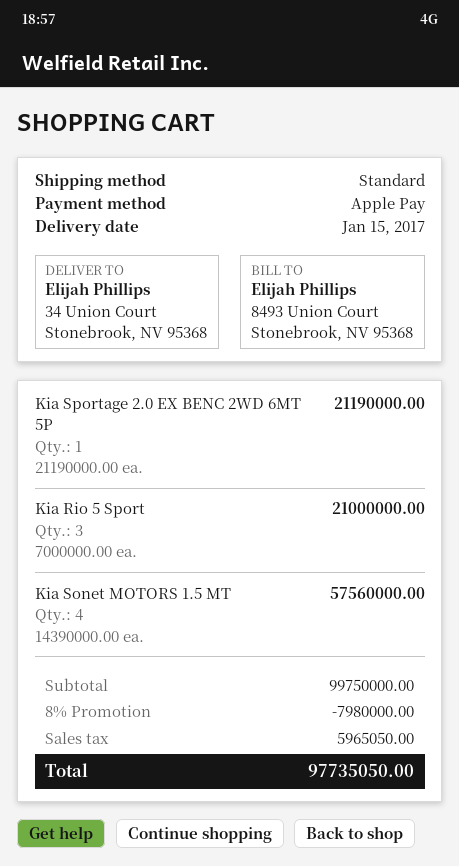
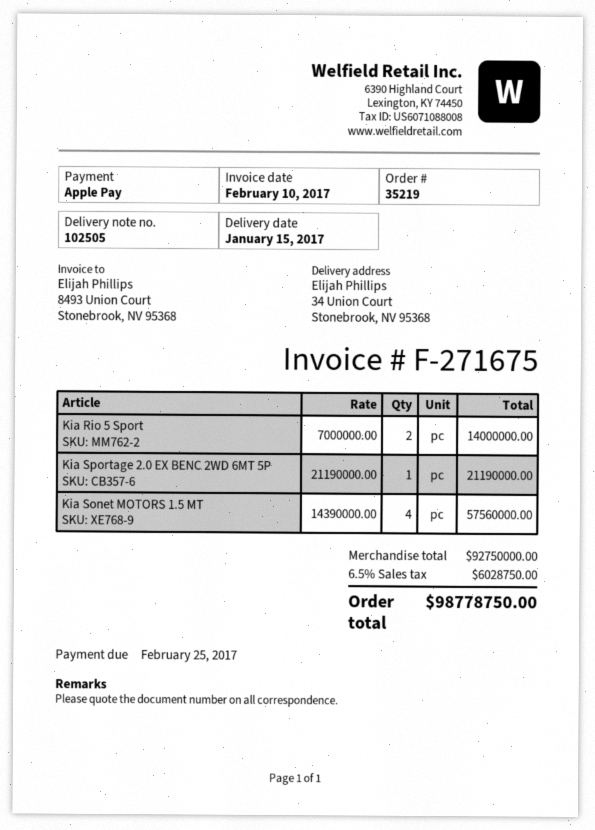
Kia Rio 5 Sport: 3 x 7000000.00 = 21000000.00 -> 2 x 7000000.00 = 14000000.00
subtotal: 99750000.00 -> 92750000.00
discount: 8% = 7980000.00 -> none
tax: 5965050.00 -> 6028750.00
total: 97735050.00 -> 98778750.00

